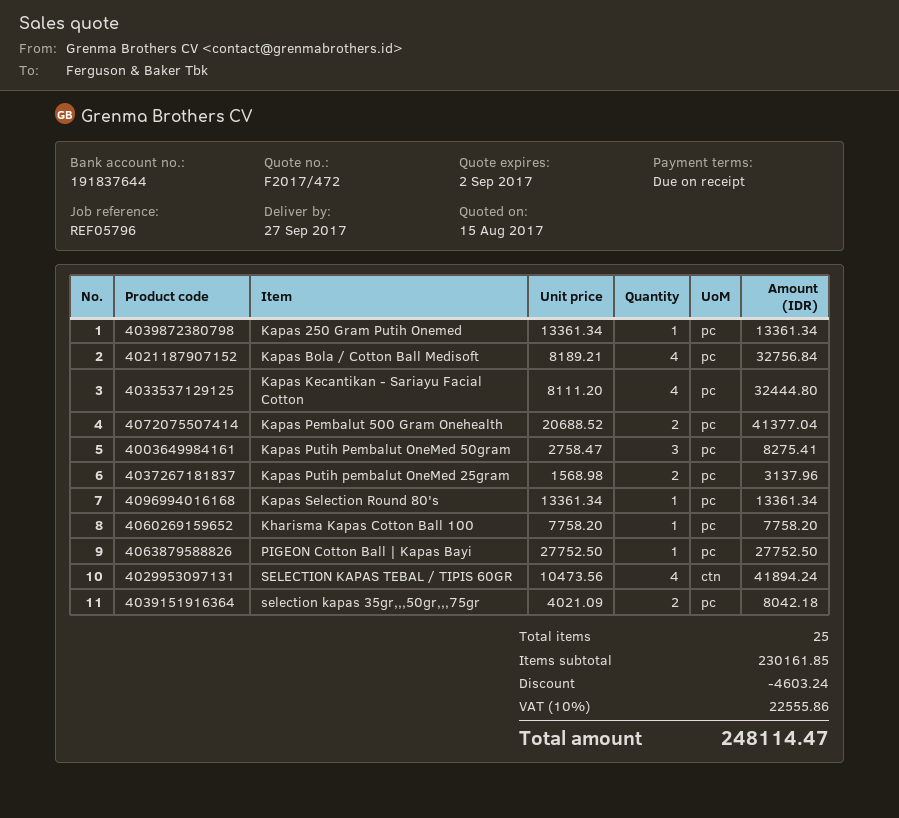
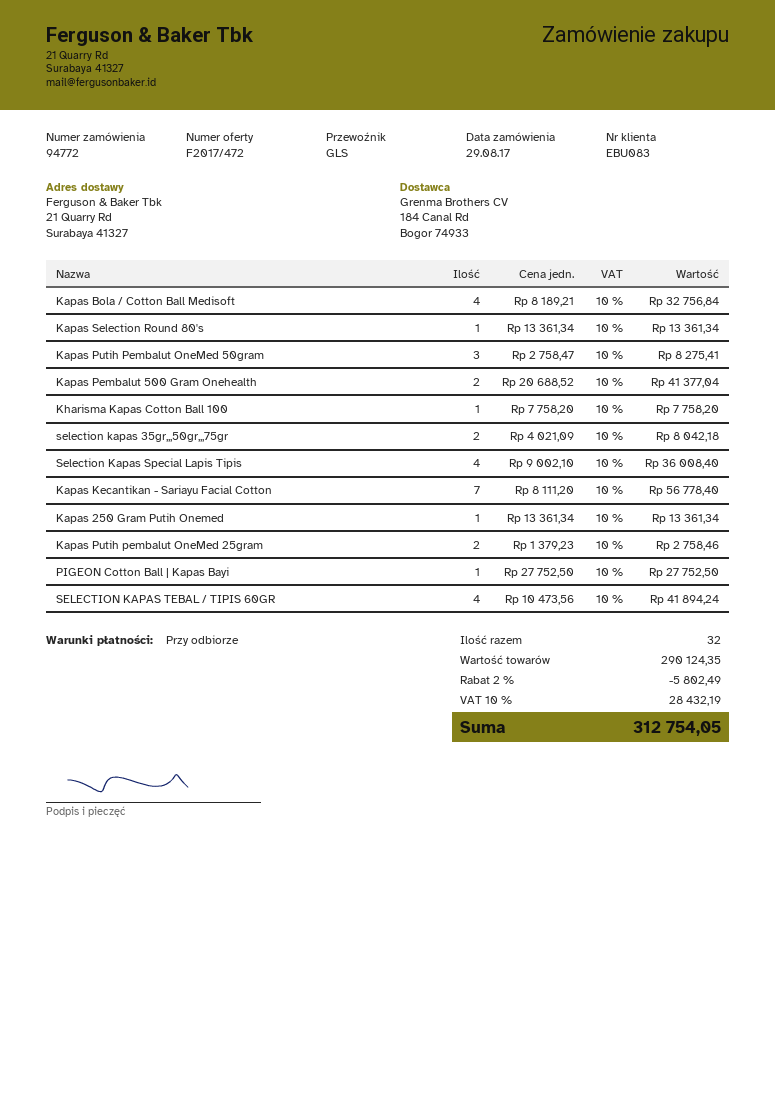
Kapas Kecantikan - Sariayu Facial Cotton: 4 x 8111.20 = 32444.80 -> 7 x 8111.20 = 56778.40
Kapas Putih pembalut OneMed 25gram: 2 x 1568.98 = 3137.96 -> 2 x 1379.23 = 2758.46
Selection Kapas Special Lapis Tipis: none -> 4 x 9002.10 = 36008.40
total quantity: 25 -> 32
subtotal: 230161.85 -> 290124.35
discount: 4603.24 -> 5802.49
tax: 10% = 22555.86 -> 10% = 28432.19
total: 248114.47 -> 312754.05

